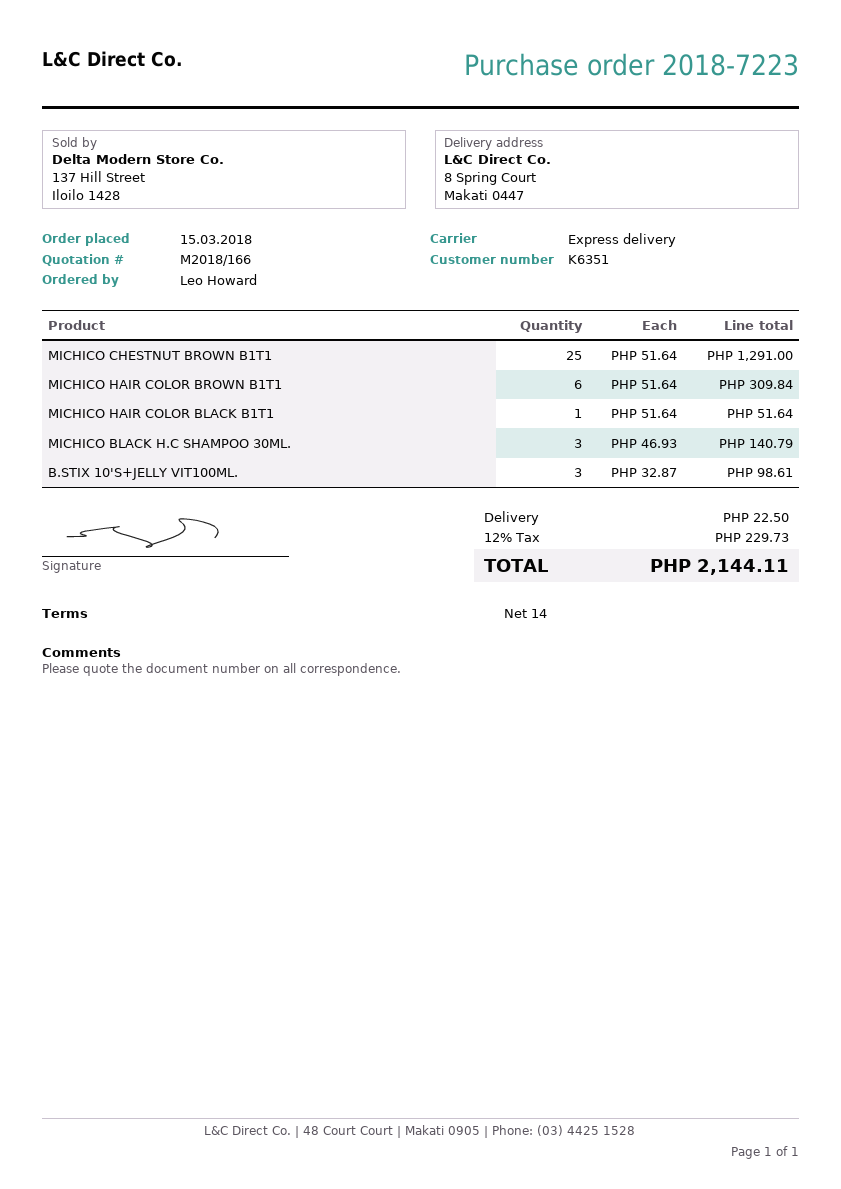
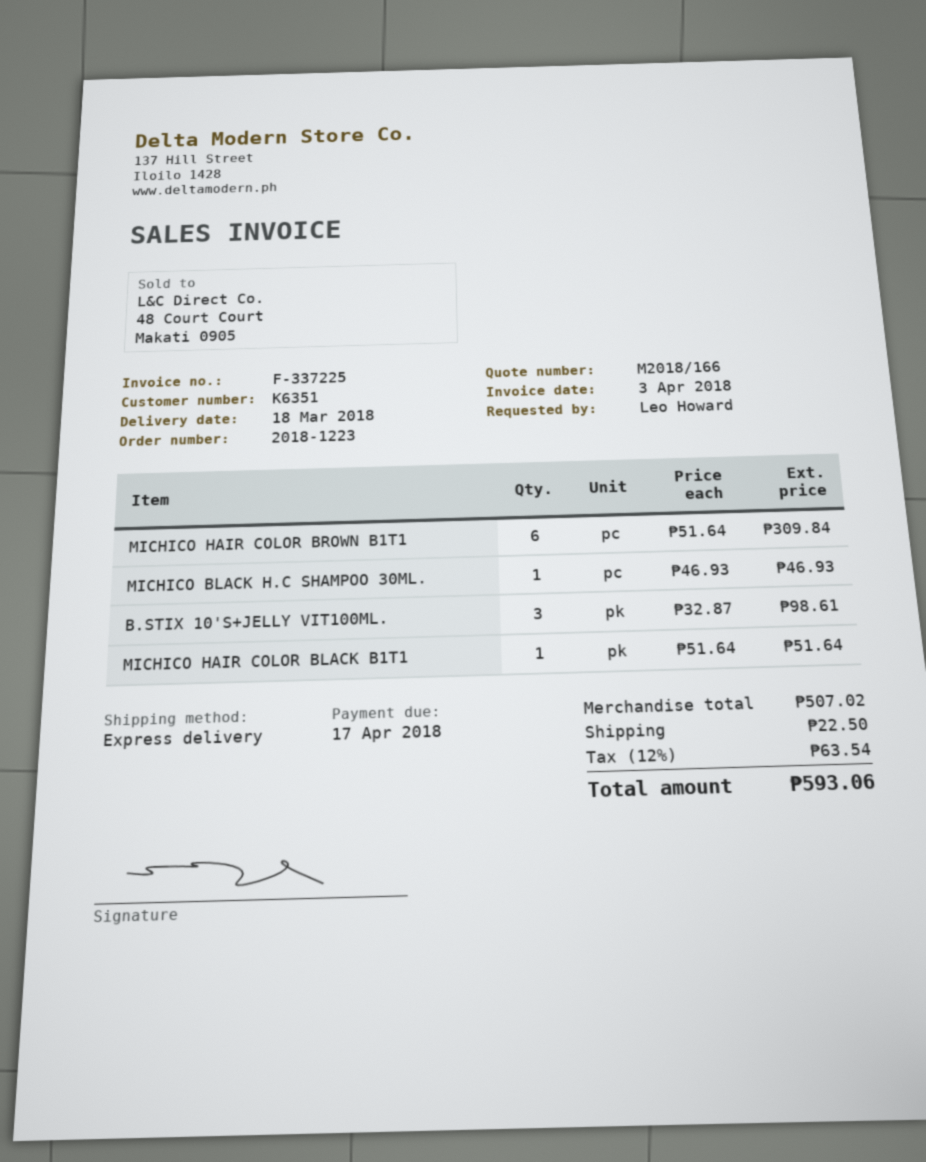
order number: 2018-7223 -> 2018-1223
MICHICO CHESTNUT BROWN B1T1: 25 x 51.64 = 1291.00 -> none
MICHICO BLACK H.C SHAMPOO 30ML.: 3 x 46.93 = 140.79 -> 1 x 46.93 = 46.93
tax: 12% = 229.73 -> 12% = 63.54
total: 2144.11 -> 593.06

